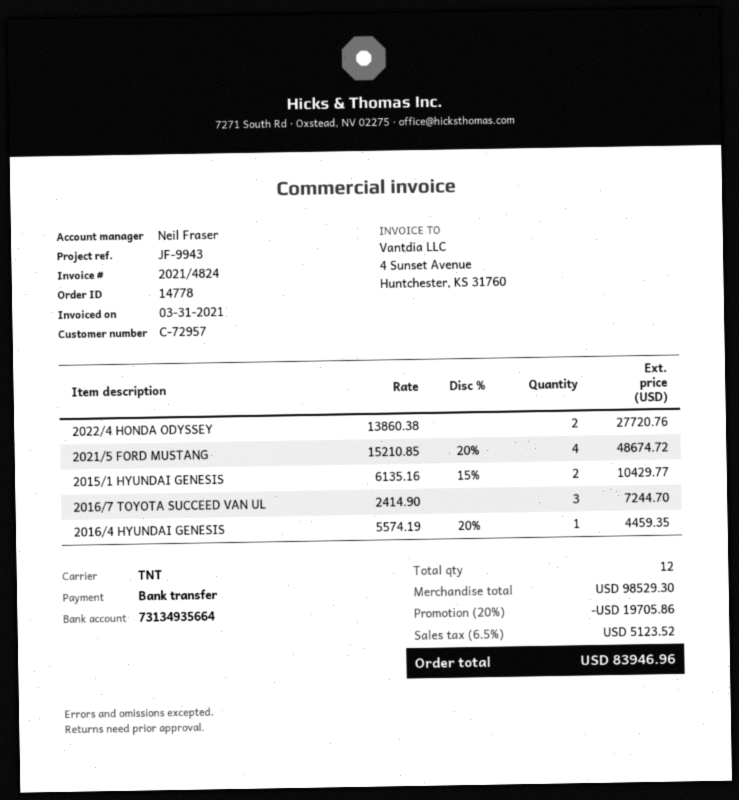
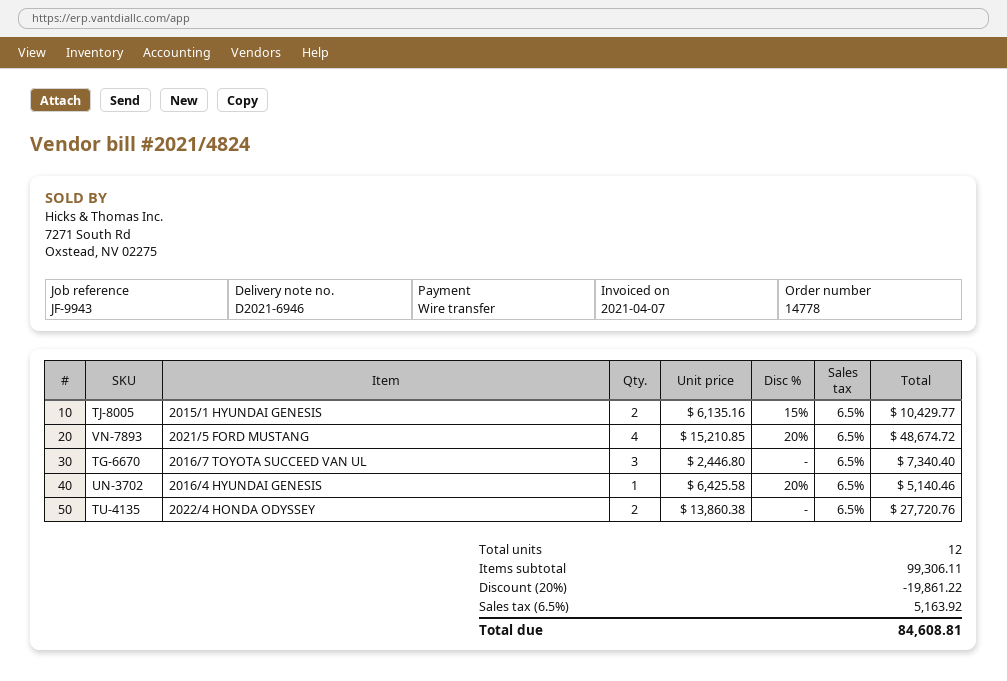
invoice date: 2021-03-31 -> 2021-04-07
2016/7 TOYOTA SUCCEED VAN UL: 3 x 2414.90 = 7244.70 -> 3 x 2446.80 = 7340.40
2016/4 HYUNDAI GENESIS: 1 x 5574.19 - 20% = 4459.35 -> 1 x 6425.58 - 20% = 5140.46
subtotal: 98529.30 -> 99306.11
discount: 20% = 19705.86 -> 20% = 19861.22
tax: 6.5% = 5123.52 -> 6.5% = 5163.92
total: 83946.96 -> 84608.81

